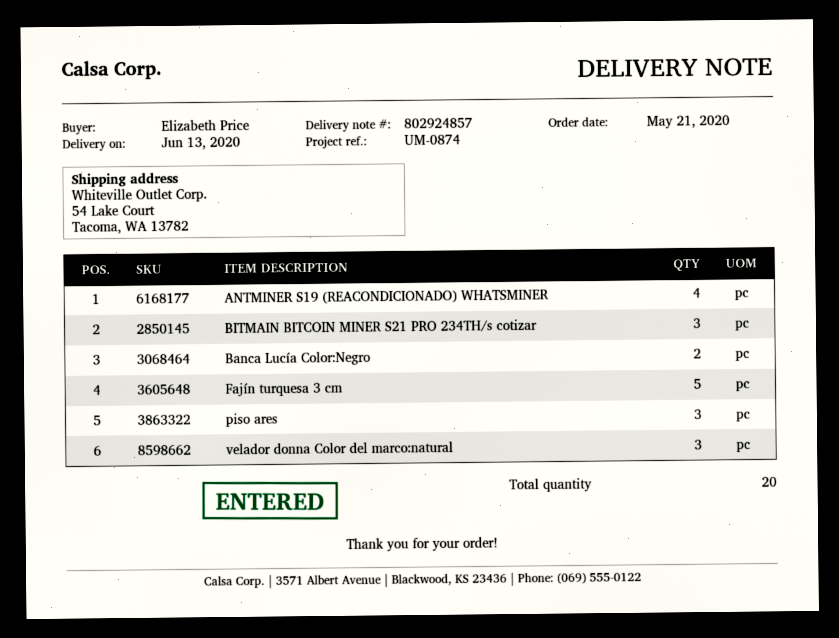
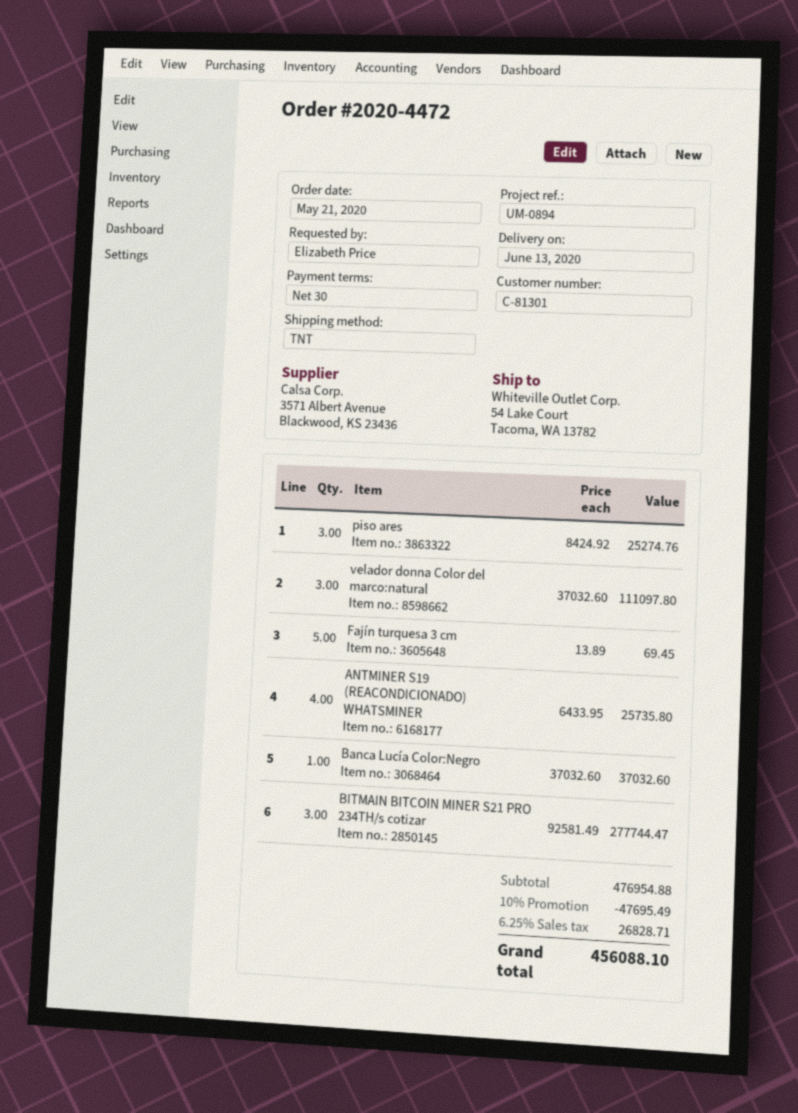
reference: UM-0874 -> UM-0894
Banca Lucía Color:Negro: 2 -> 1

